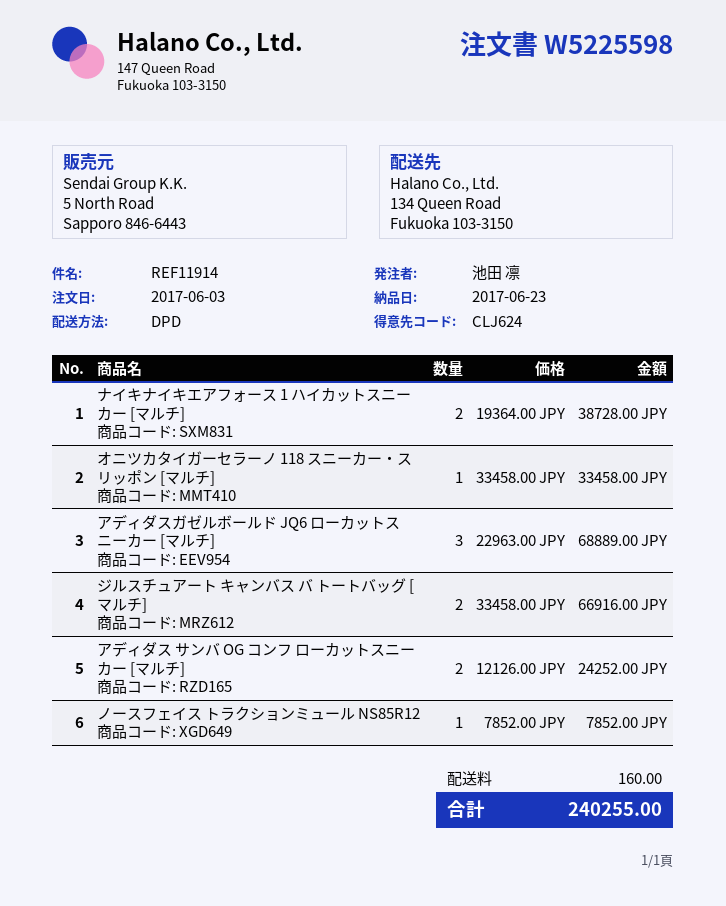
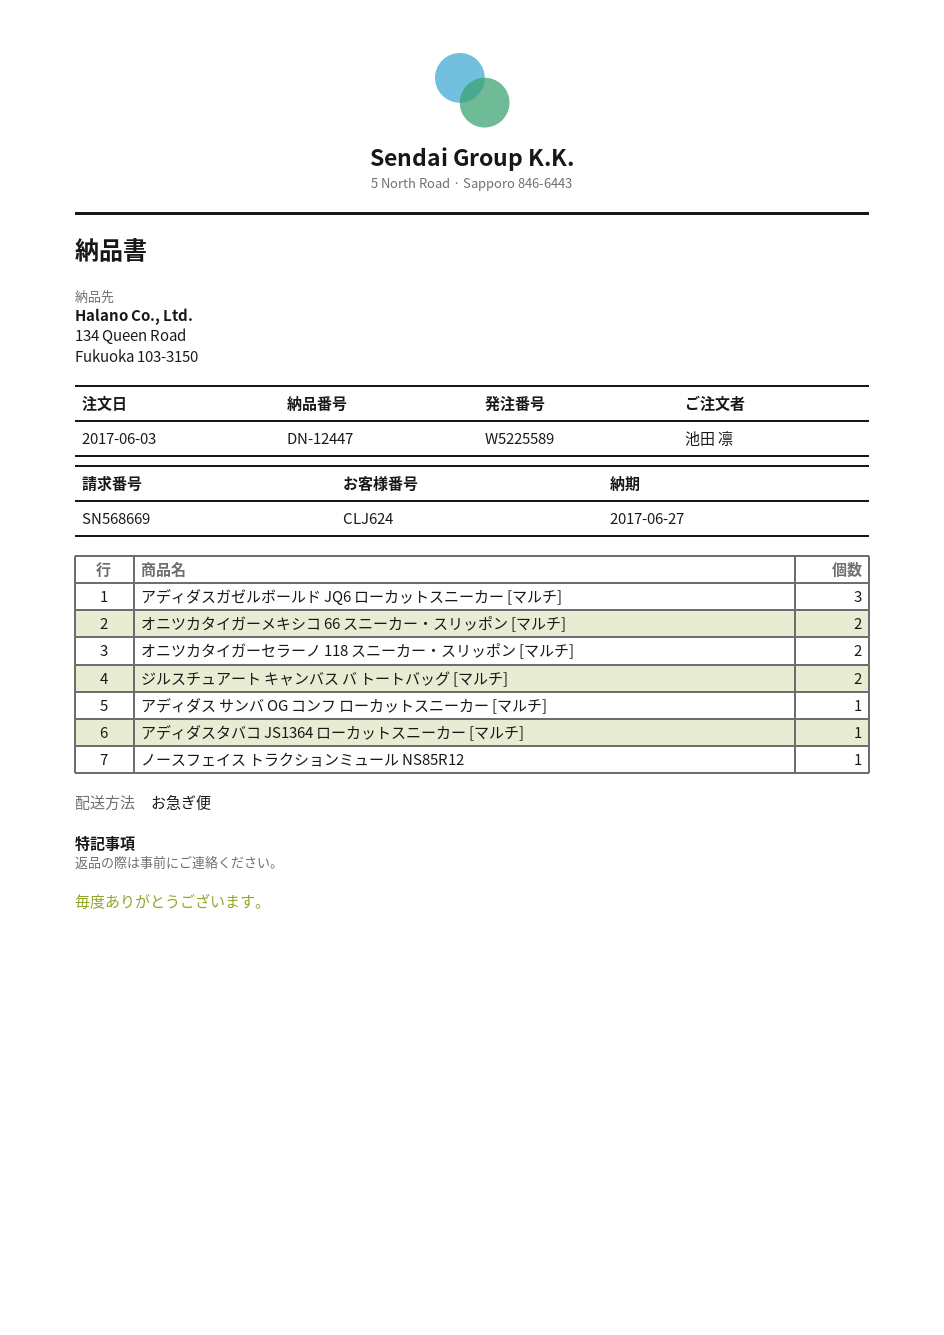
order number: W5225598 -> W5225589
delivery date: 2017-06-23 -> 2017-06-27
shipping method: DPD -> express
ナイキナイキエアフォース 1 ハイカットスニーカー [マルチ]: 2 -> none
オニツカタイガーセラーノ 118 スニーカー・スリッポン [マルチ]: 1 -> 2
アディダス サンバ OG コンフ ローカットスニーカー [マルチ]: 2 -> 1
オニツカタイガーメキシコ 66 スニーカー・スリッポン [マルチ]: none -> 2
アディダスタバコ JS1364 ローカットスニーカー [マルチ]: none -> 1

